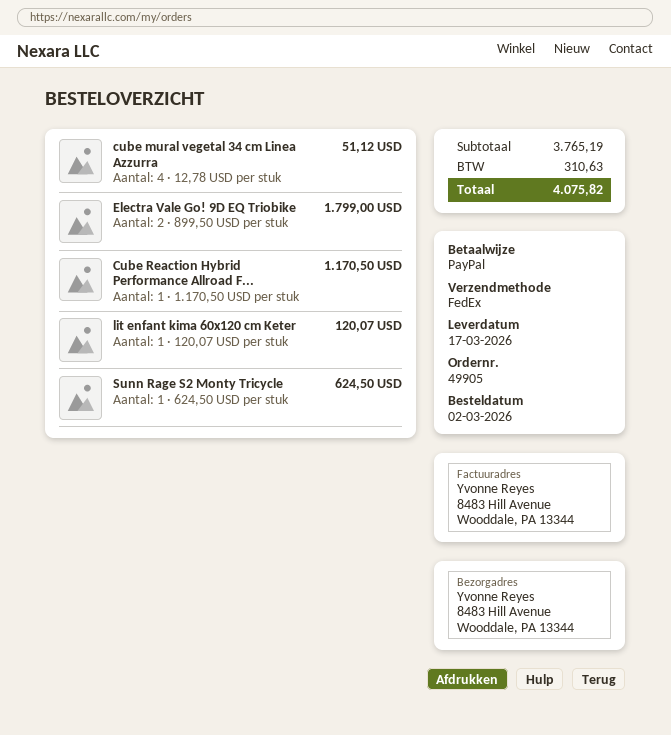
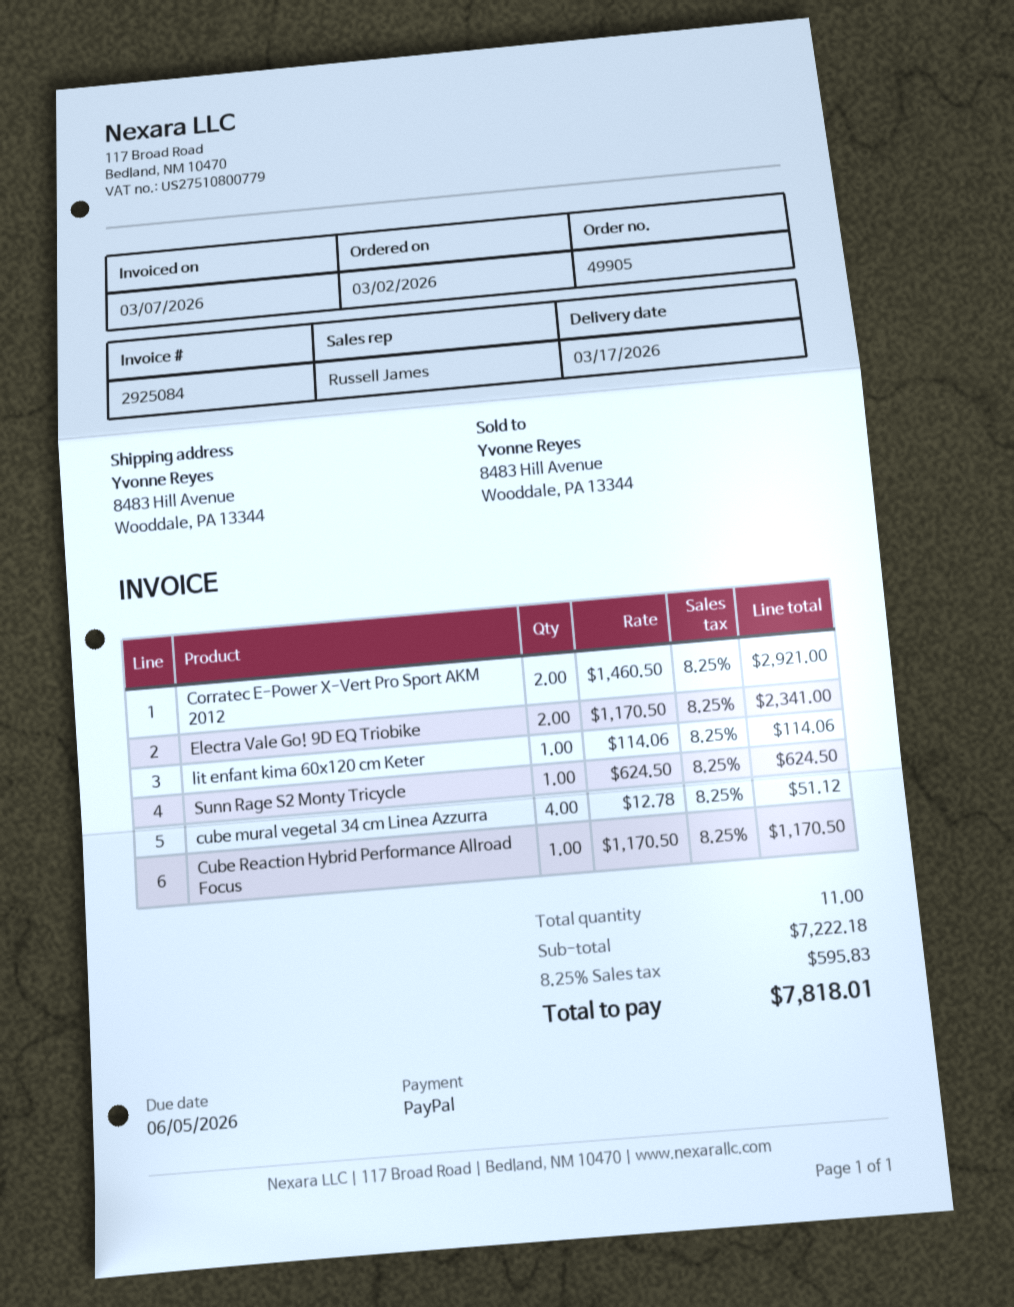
Electra Vale Go! 9D EQ Triobike: 2 x 899.50 = 1799.00 -> 2 x 1170.50 = 2341.00
lit enfant kima 60x120 cm Keter: 1 x 120.07 = 120.07 -> 1 x 114.06 = 114.06
Corratec E-Power X-Vert Pro Sport AKM 2012: none -> 2 x 1460.50 = 2921.00
subtotal: 3765.19 -> 7222.18
tax: 310.63 -> 595.83
total: 4075.82 -> 7818.01

